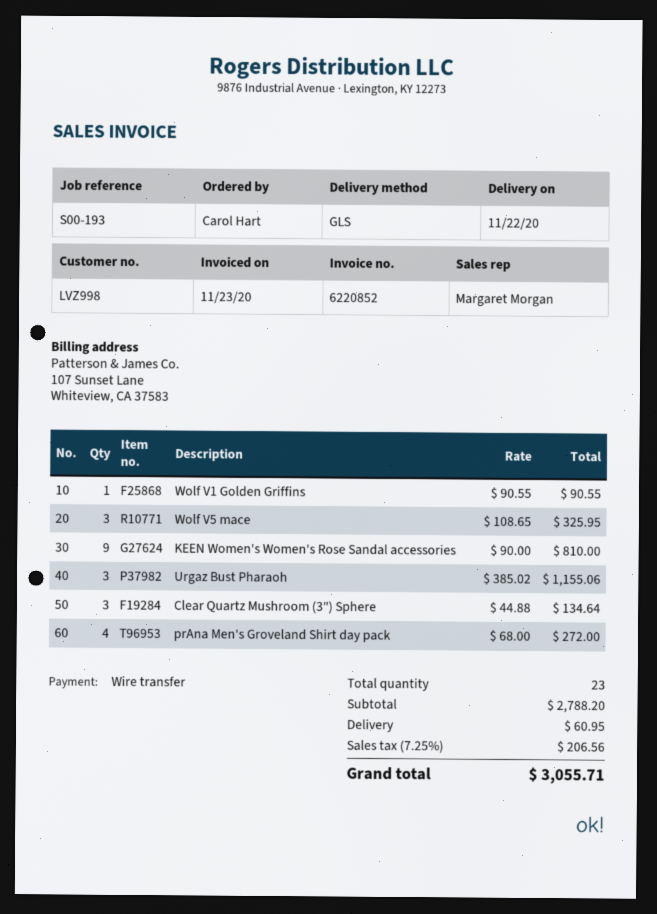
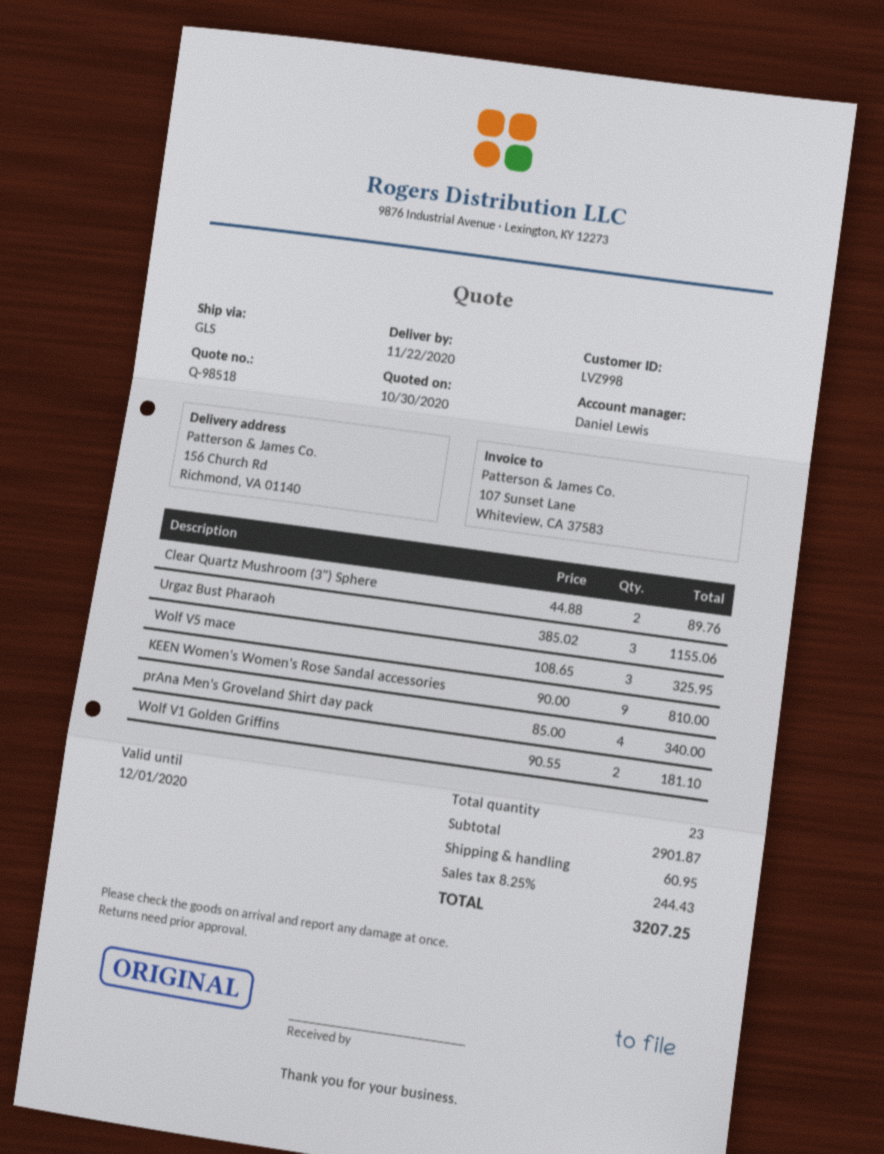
sales rep: Margaret Morgan -> Daniel Lewis
Wolf V1 Golden Griffins: 1 x 90.55 = 90.55 -> 2 x 90.55 = 181.10
Clear Quartz Mushroom (3") Sphere: 3 x 44.88 = 134.64 -> 2 x 44.88 = 89.76
prAna Men's Groveland Shirt day pack: 4 x 68.00 = 272.00 -> 4 x 85.00 = 340.00
subtotal: 2788.20 -> 2901.87
tax: 7.25% = 206.56 -> 8.25% = 244.43
total: 3055.71 -> 3207.25

